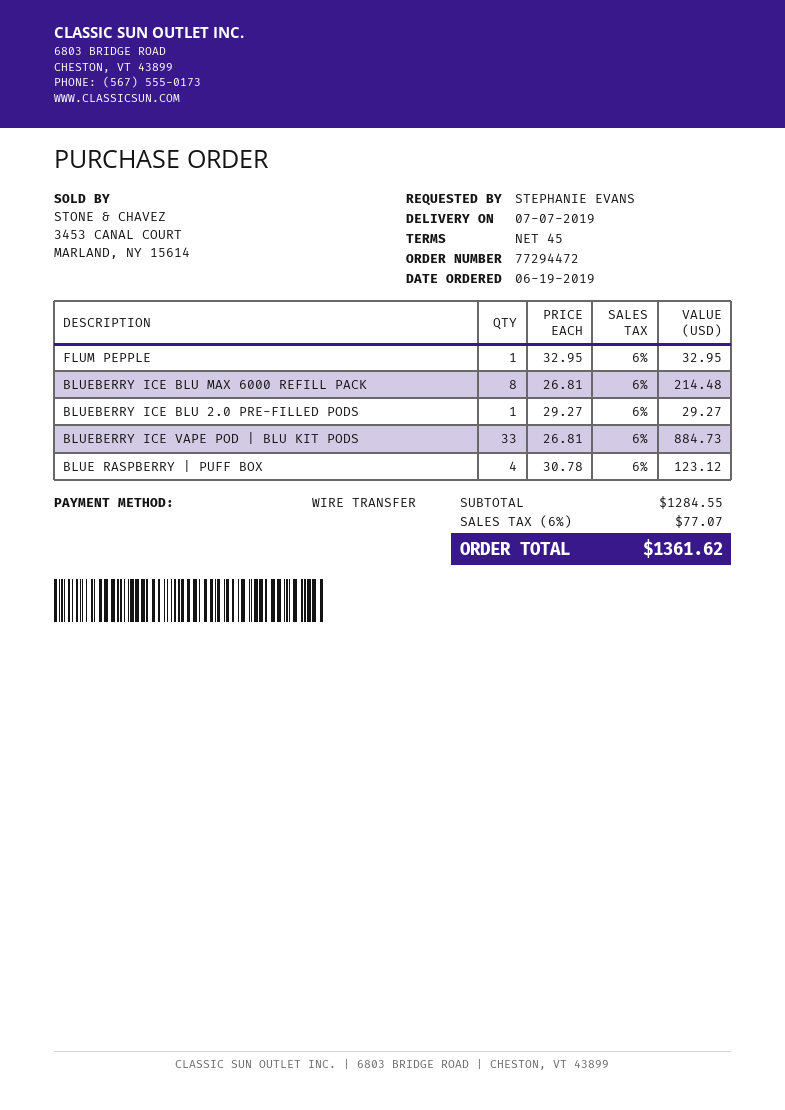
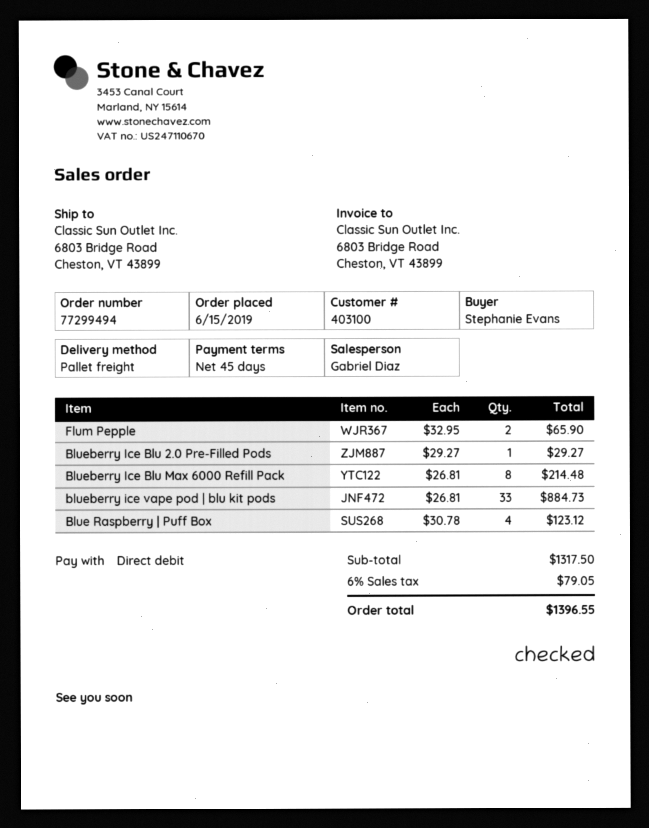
order number: 77294472 -> 77299494
order date: 2019-06-19 -> 2019-06-15
payment method: bank transfer -> direct debit
FLUM PEPPLE: 1 x 32.95 = 32.95 -> 2 x 32.95 = 65.90
subtotal: 1284.55 -> 1317.50
tax: 6% = 77.07 -> 6% = 79.05
total: 1361.62 -> 1396.55

